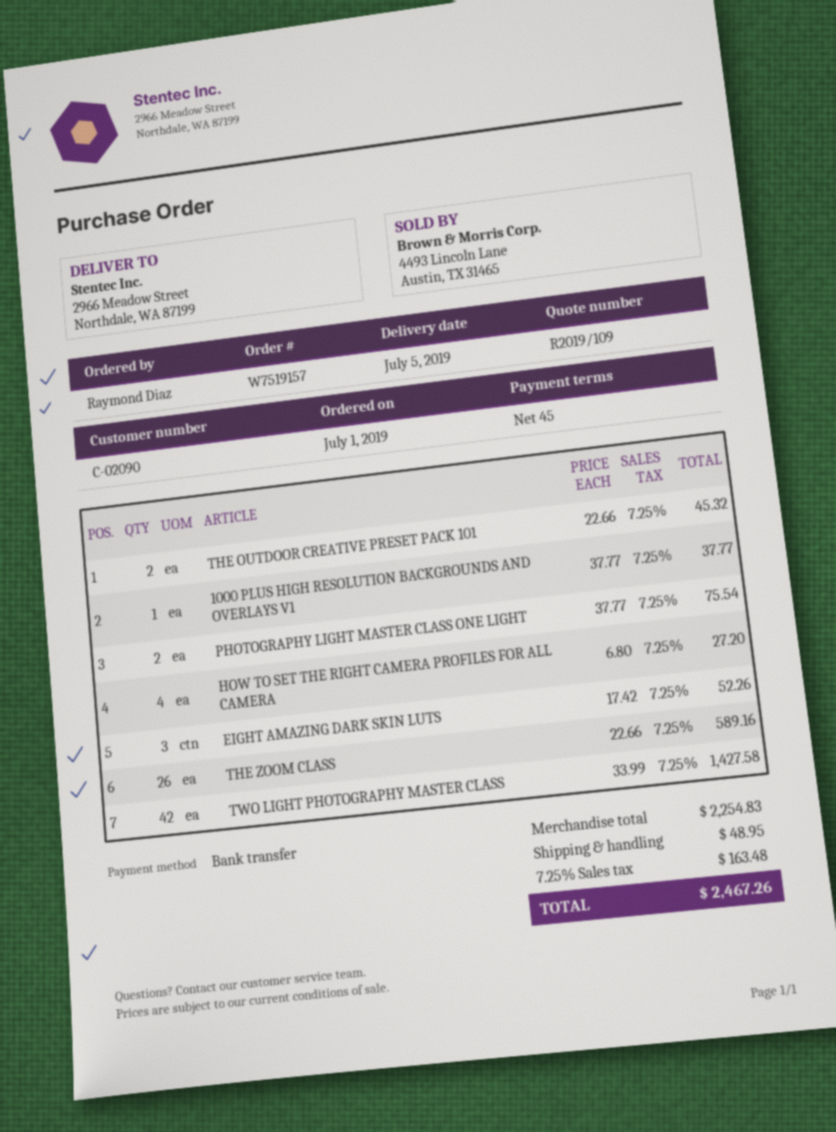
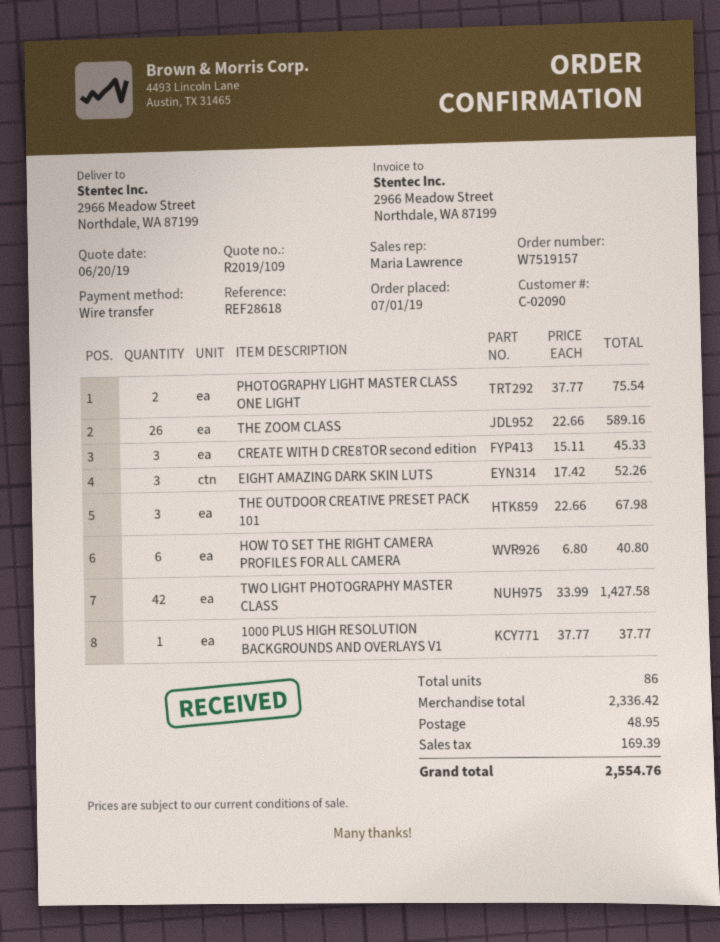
THE OUTDOOR CREATIVE PRESET PACK 101: 2 x 22.66 = 45.32 -> 3 x 22.66 = 67.98
HOW TO SET THE RIGHT CAMERA PROFILES FOR ALL CAMERA: 4 x 6.80 = 27.20 -> 6 x 6.80 = 40.80
CREATE WITH D CRE8TOR second edition: none -> 3 x 15.11 = 45.33
subtotal: 2254.83 -> 2336.42
tax: 163.48 -> 169.39
total: 2467.26 -> 2554.76

